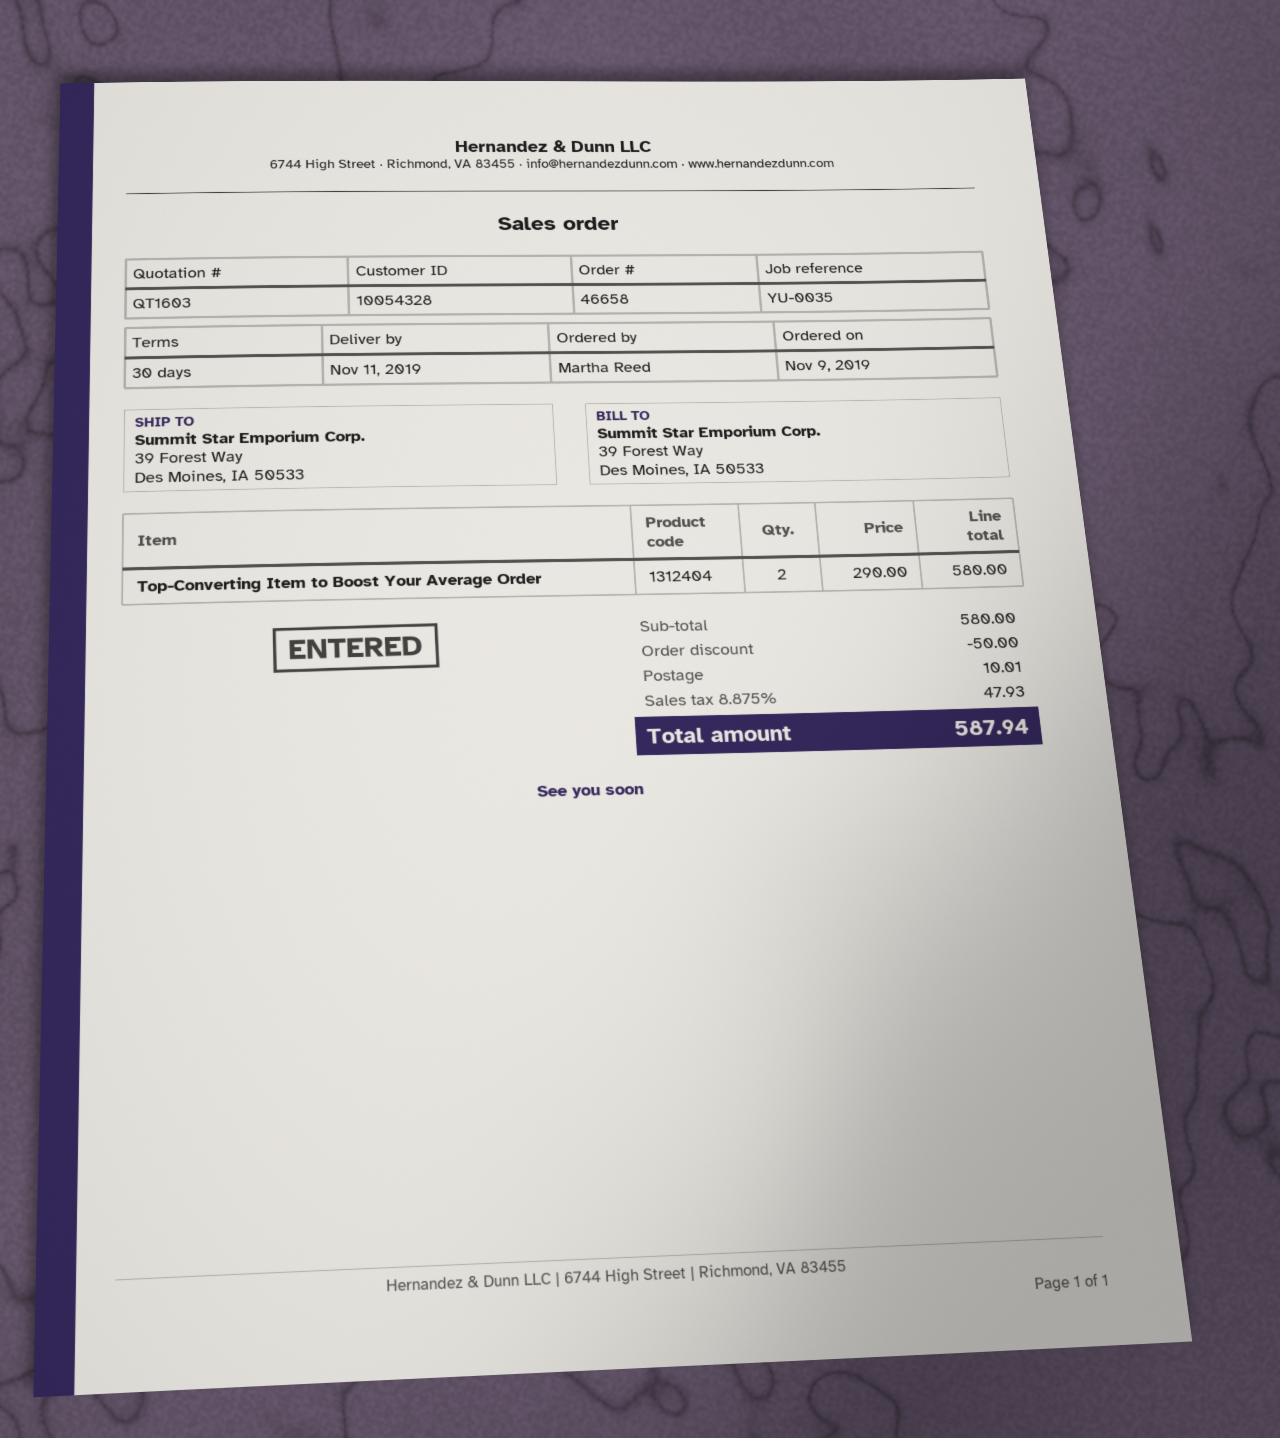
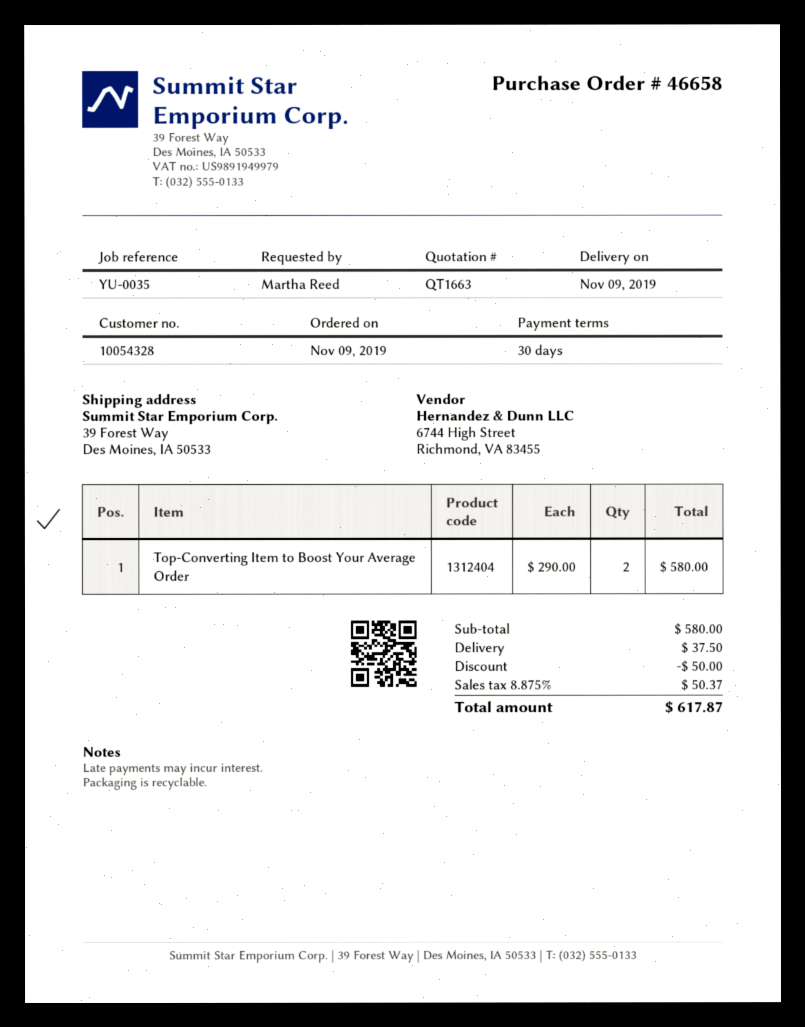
quote number: QT1603 -> QT1663
delivery date: 2019-11-11 -> 2019-11-09
shipping: 10.01 -> 37.50
tax: 8.875% = 47.93 -> 8.875% = 50.37
total: 587.94 -> 617.87

